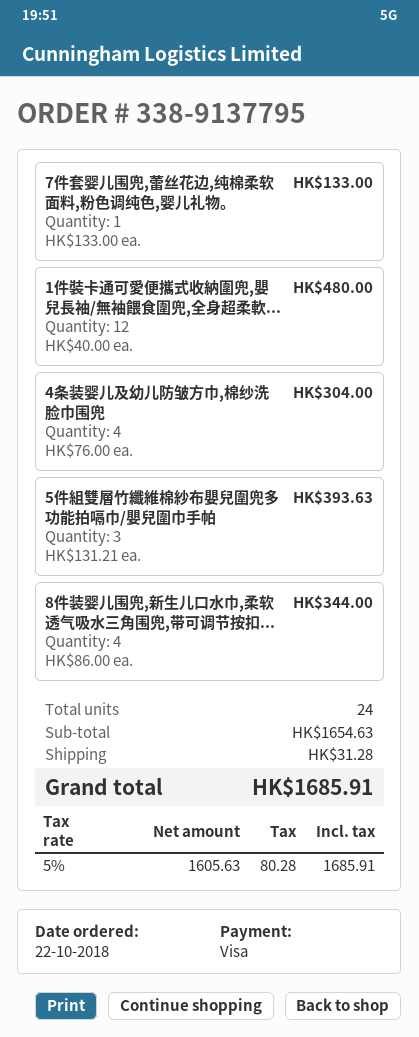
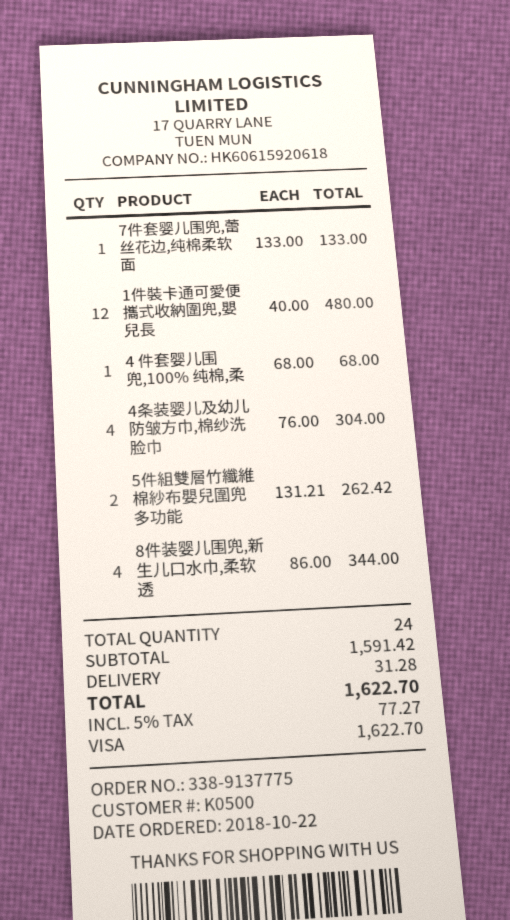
order number: 338-9137795 -> 338-9137775
5件組雙層竹纖維棉紗布嬰兒圍兜多功能拍嗝巾/嬰兒圍巾手帕: 3 x 131.21 = 393.63 -> 2 x 131.21 = 262.42
4 件套婴儿围兜,100% 纯棉,柔: none -> 1 x 68.00 = 68.00
subtotal: 1654.63 -> 1591.42
tax: 5% = 80.28 -> 5% = 77.27
total: 1685.91 -> 1622.70

